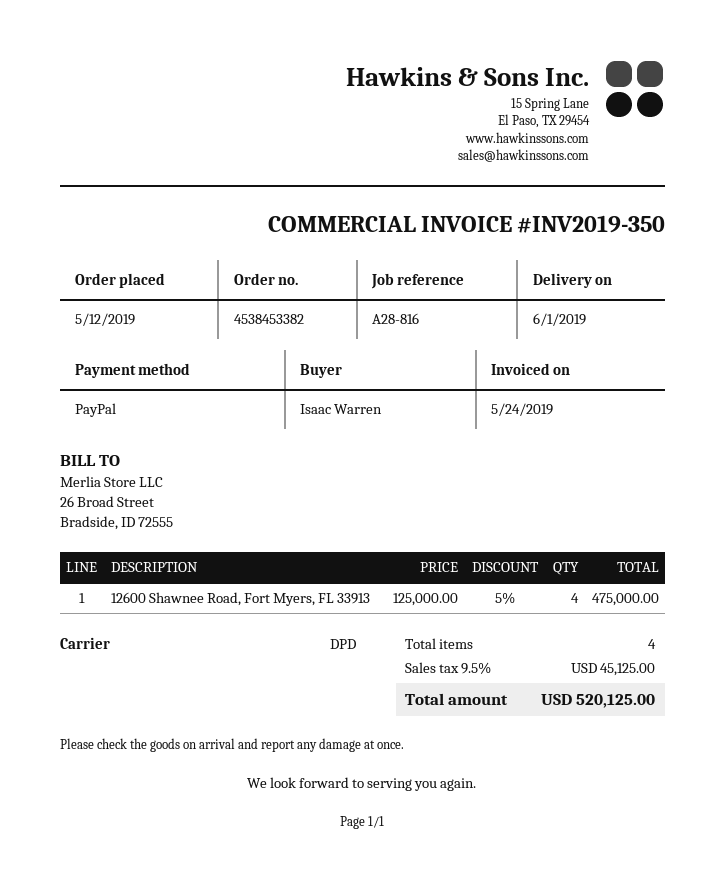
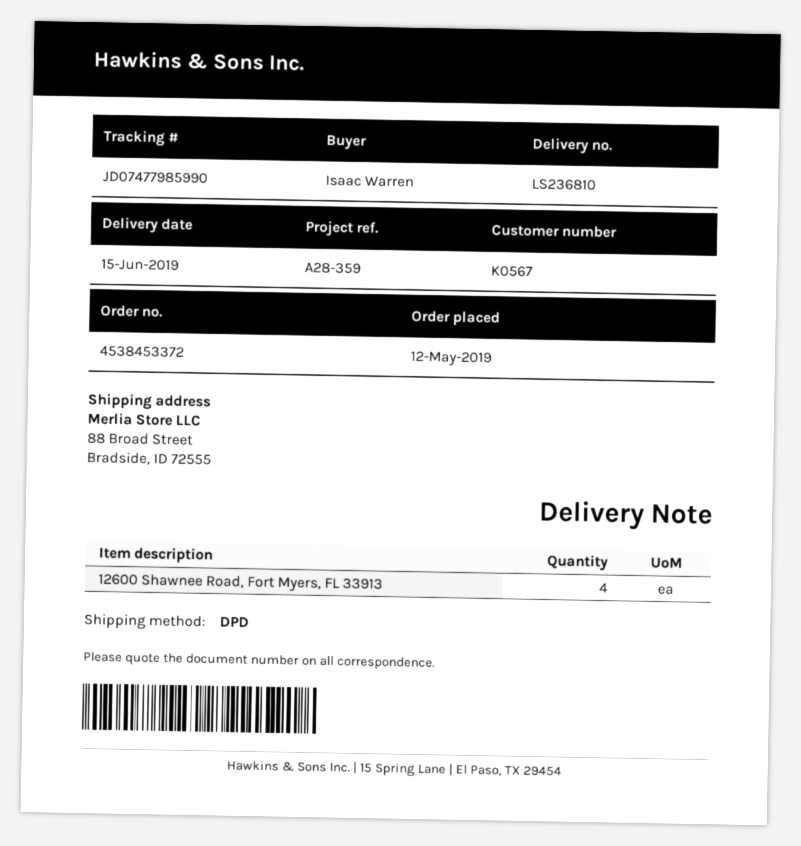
order number: 4538453382 -> 4538453372
delivery date: 2019-06-01 -> 2019-06-15
reference: A28-816 -> A28-359

